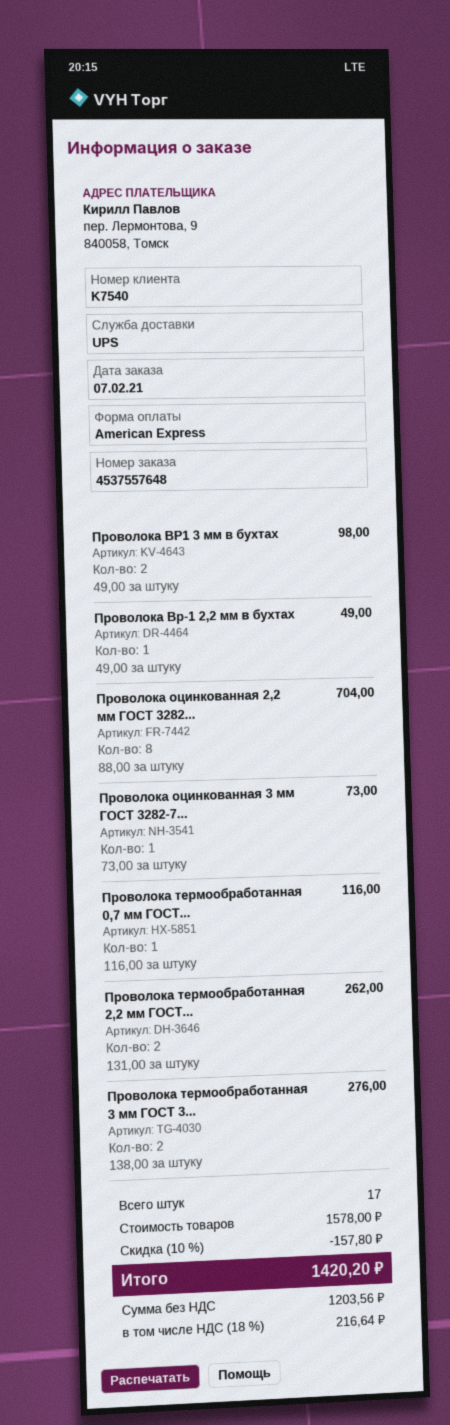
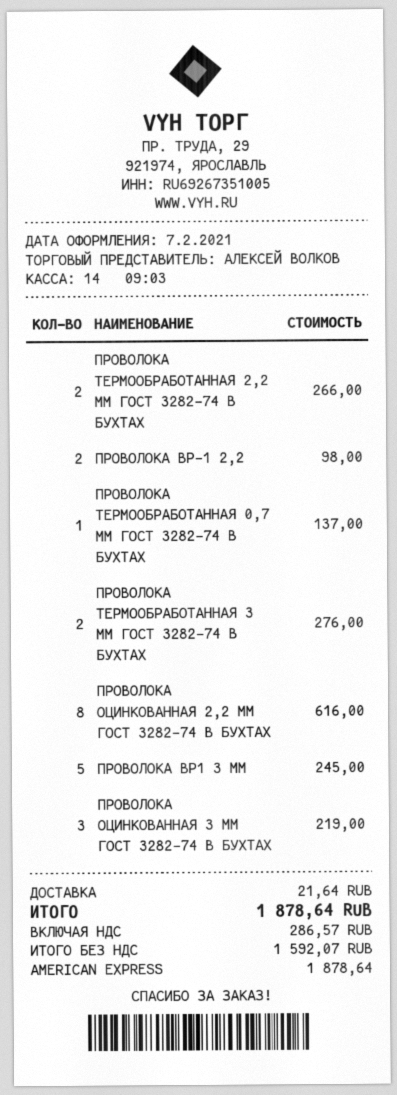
Проволока ВР1 3 мм в бухтах: 2 for 98.00 -> 5 for 245.00
Проволока Вр-1 2,2 мм в бухтах: 1 for 49.00 -> 2 for 98.00
Проволока оцинкованная 2,2 мм ГОСТ 3282...: 8 for 704.00 -> 8 for 616.00
Проволока оцинкованная 3 мм ГОСТ 3282-7...: 1 for 73.00 -> 3 for 219.00
Проволока термообработанная 0,7 мм ГОСТ...: 1 for 116.00 -> 1 for 137.00
Проволока термообработанная 2,2 мм ГОСТ...: 2 for 262.00 -> 2 for 266.00
discount: 10% = 157.80 -> none
shipping: none -> 21.64
net: 1203.56 -> 1592.07
tax: 216.64 -> 286.57
total: 1420.20 -> 1878.64

